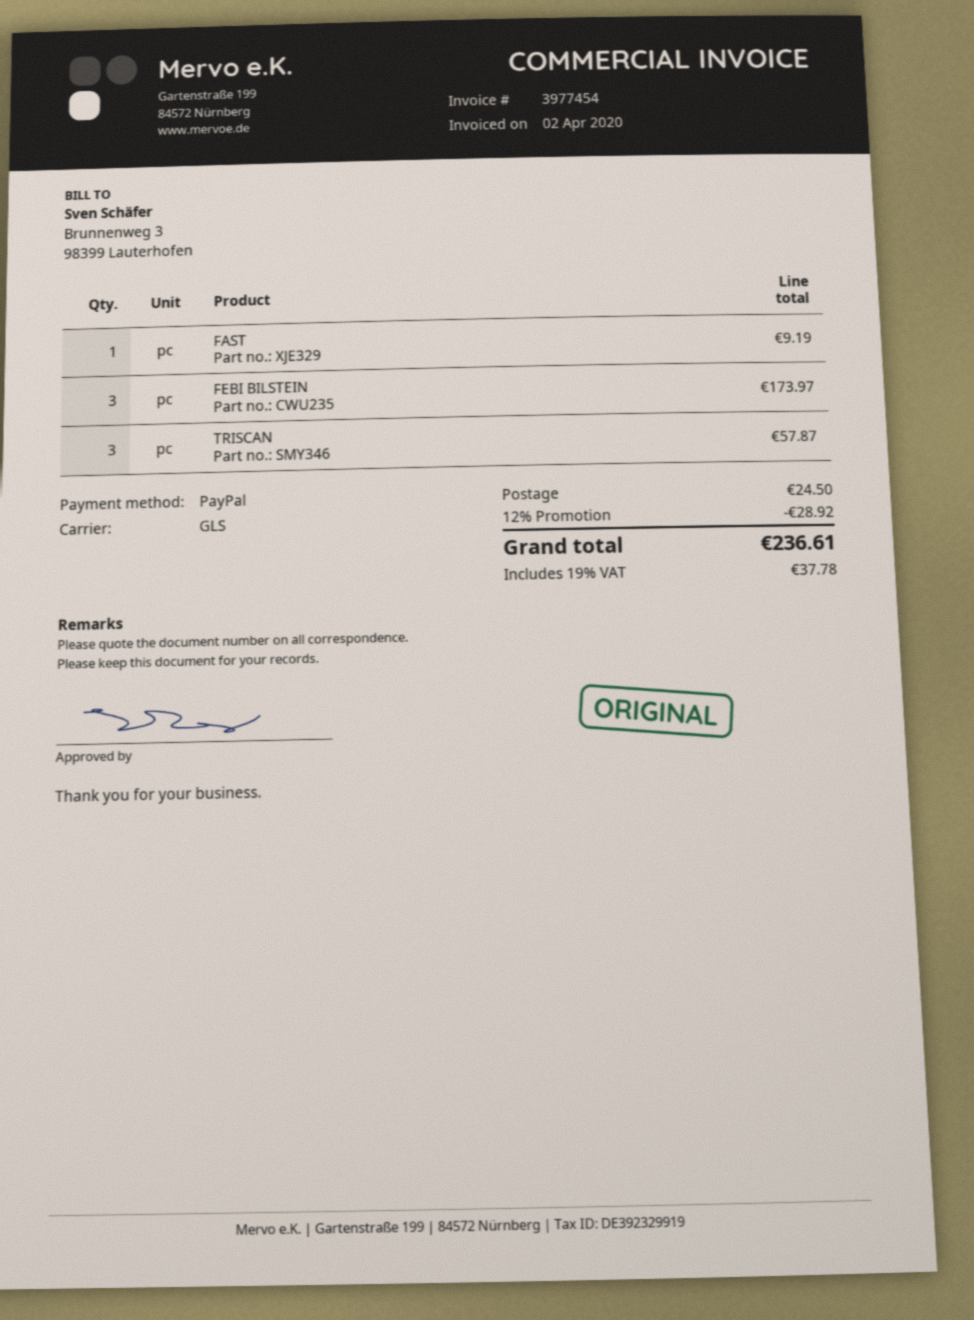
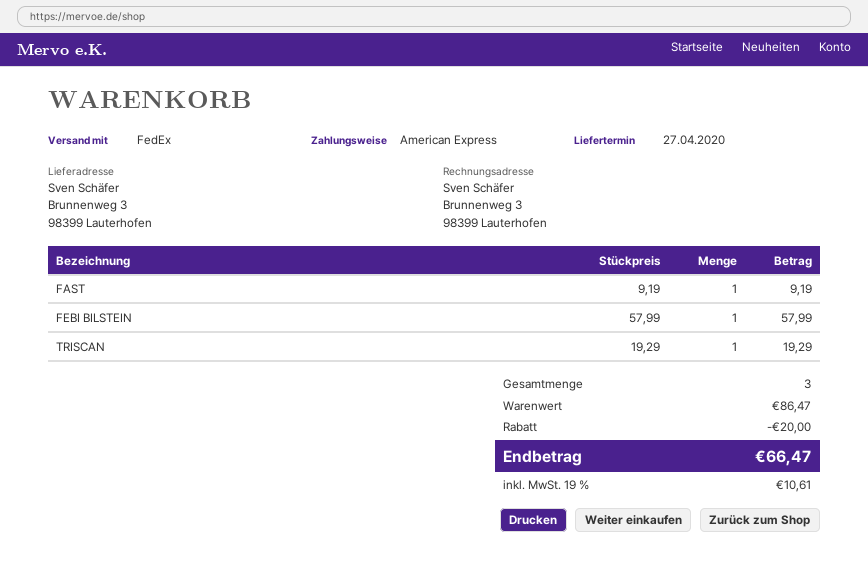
payment method: PayPal -> American Express
shipping method: GLS -> FedEx
FEBI BILSTEIN: 3 for 173.97 -> 1 for 57.99
TRISCAN: 3 for 57.87 -> 1 for 19.29
discount: 28.92 -> 20.00
shipping: 24.50 -> none
tax: 19% = 37.78 -> 19% = 10.61
total: 236.61 -> 66.47

